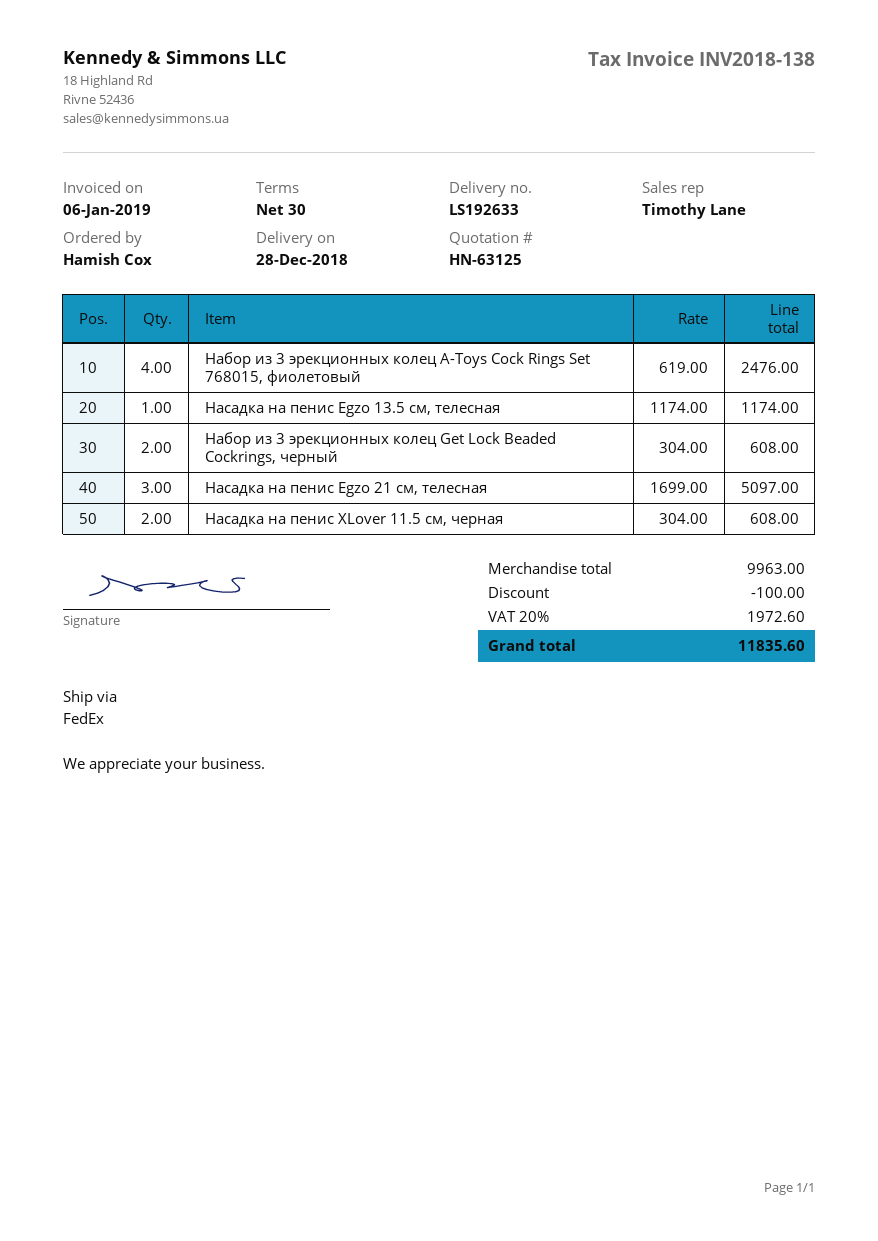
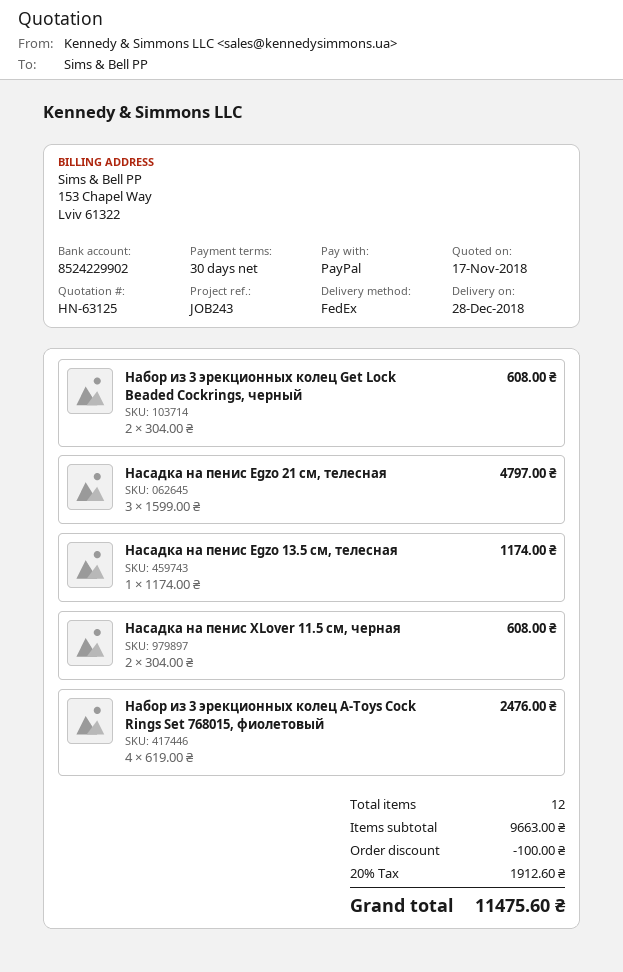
Насадка на пенис Egzo 21 см, телесная: 3 x 1699.00 = 5097.00 -> 3 x 1599.00 = 4797.00
subtotal: 9963.00 -> 9663.00
tax: 20% = 1972.60 -> 20% = 1912.60
total: 11835.60 -> 11475.60

